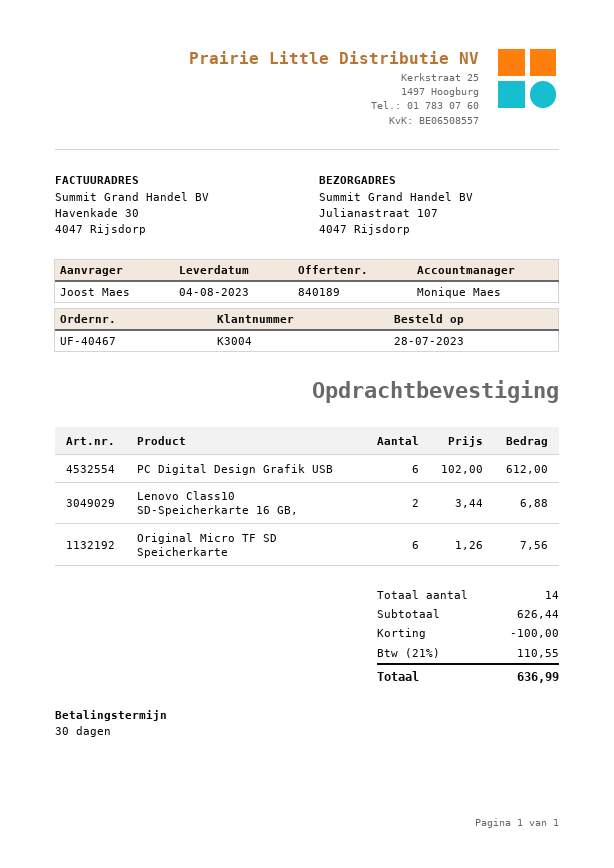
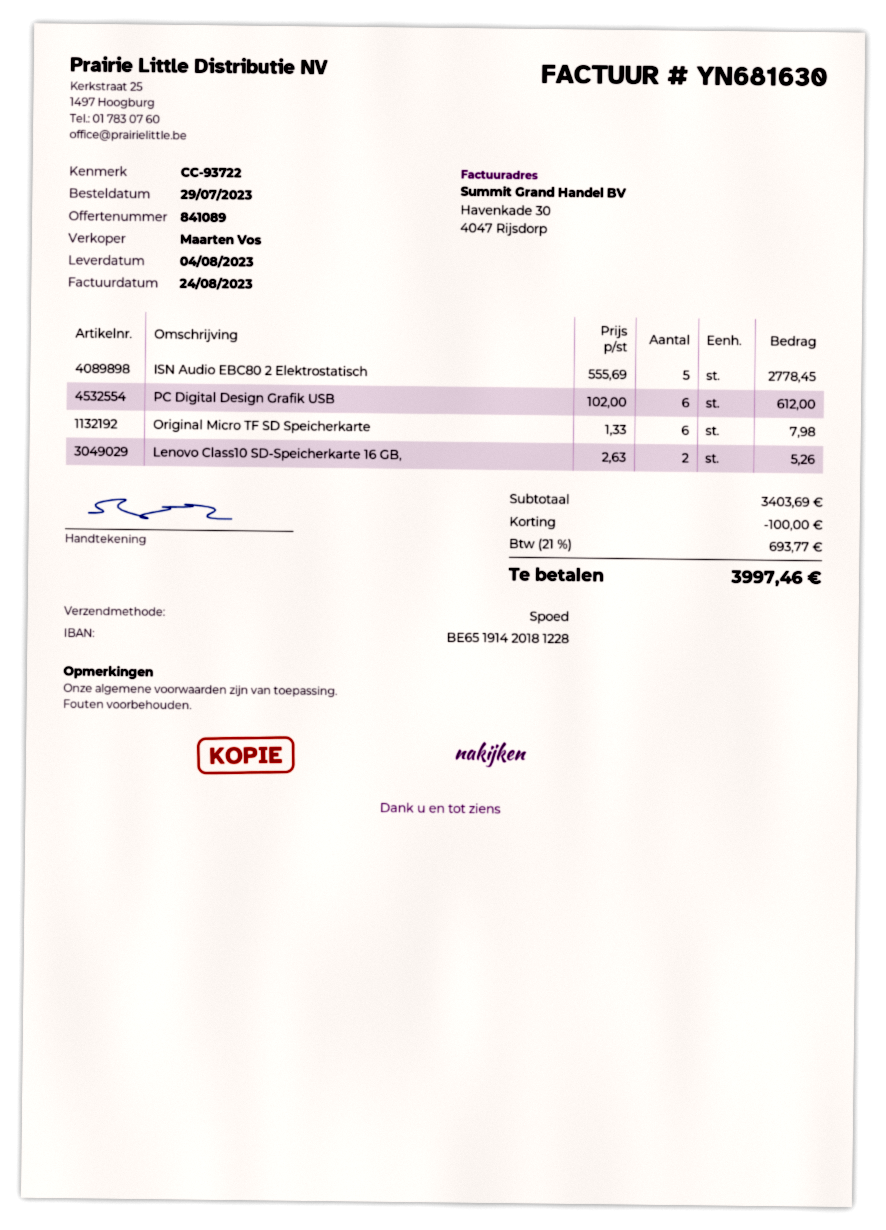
quote number: 840189 -> 841089
order date: 2023-07-28 -> 2023-07-29
sales rep: Monique Maes -> Maarten Vos
Lenovo Class10 SD-Speicherkarte 16 GB,: 2 x 3.44 = 6.88 -> 2 x 2.63 = 5.26
Original Micro TF SD Speicherkarte: 6 x 1.26 = 7.56 -> 6 x 1.33 = 7.98
ISN Audio EBC80 2 Elektrostatisch: none -> 5 x 555.69 = 2778.45
subtotal: 626.44 -> 3403.69
tax: 21% = 110.55 -> 21% = 693.77
total: 636.99 -> 3997.46

